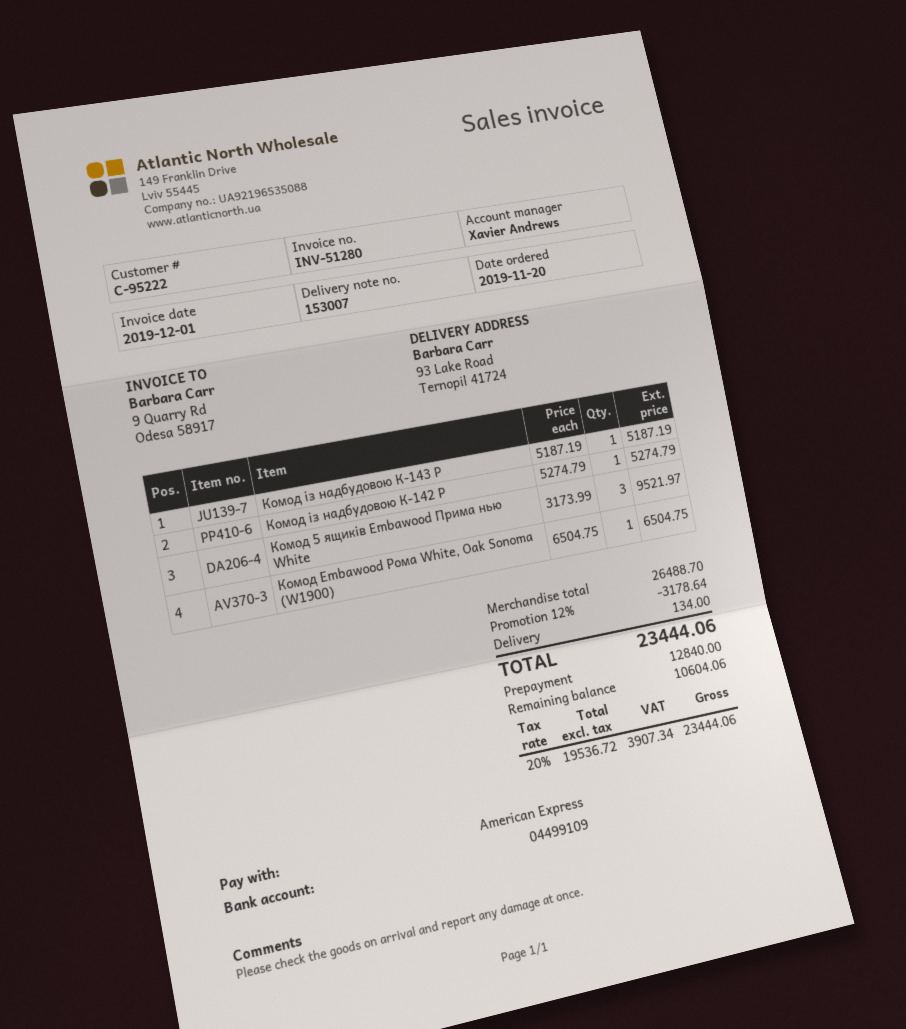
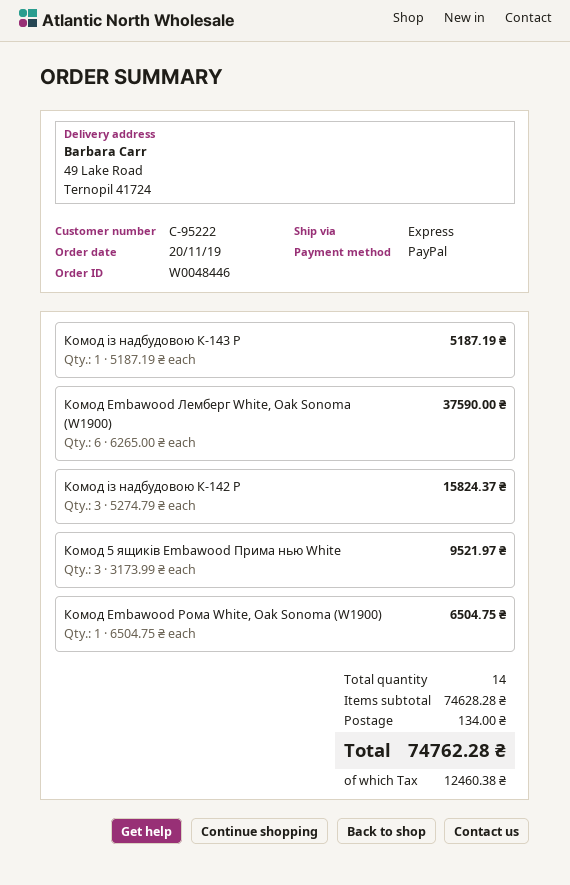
payment method: American Express -> PayPal
ship to: 93 Lake Road, Ternopil 41724 -> 49 Lake Road, Ternopil 41724
Комод із надбудовою К-142 Р: 1 x 5274.79 = 5274.79 -> 3 x 5274.79 = 15824.37
Комод Embawood Лемберг White, Oak Sonoma (W1900): none -> 6 x 6265.00 = 37590.00
subtotal: 26488.70 -> 74628.28
discount: 12% = 3178.64 -> none
tax: 3907.34 -> 12460.38
total: 23444.06 -> 74762.28

